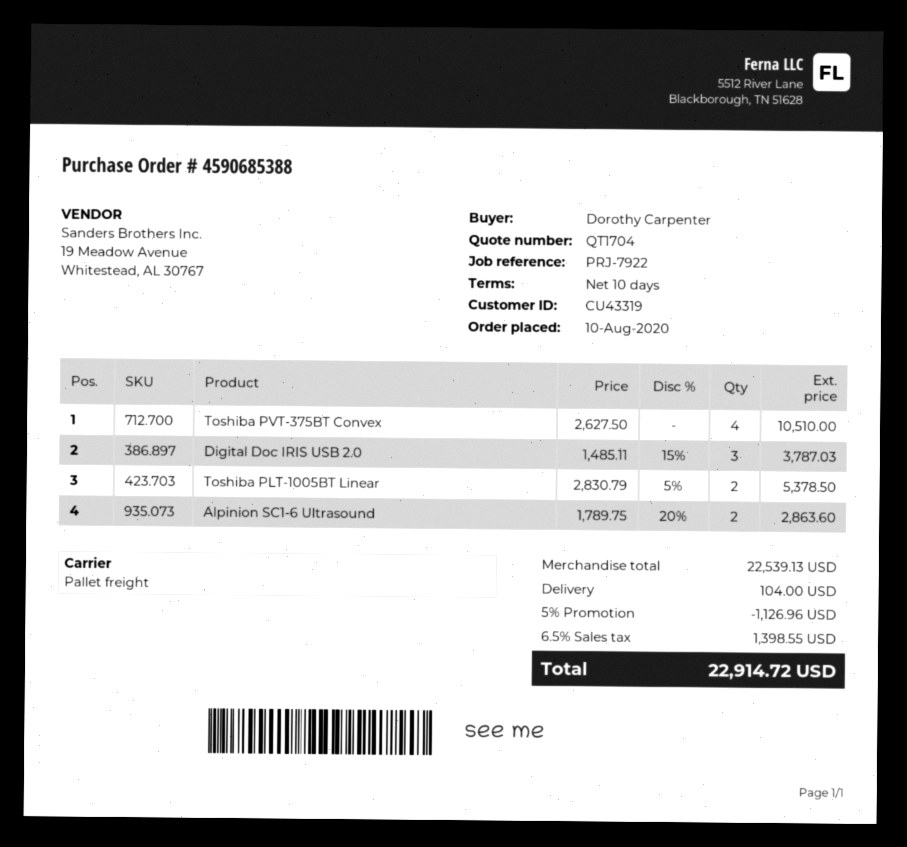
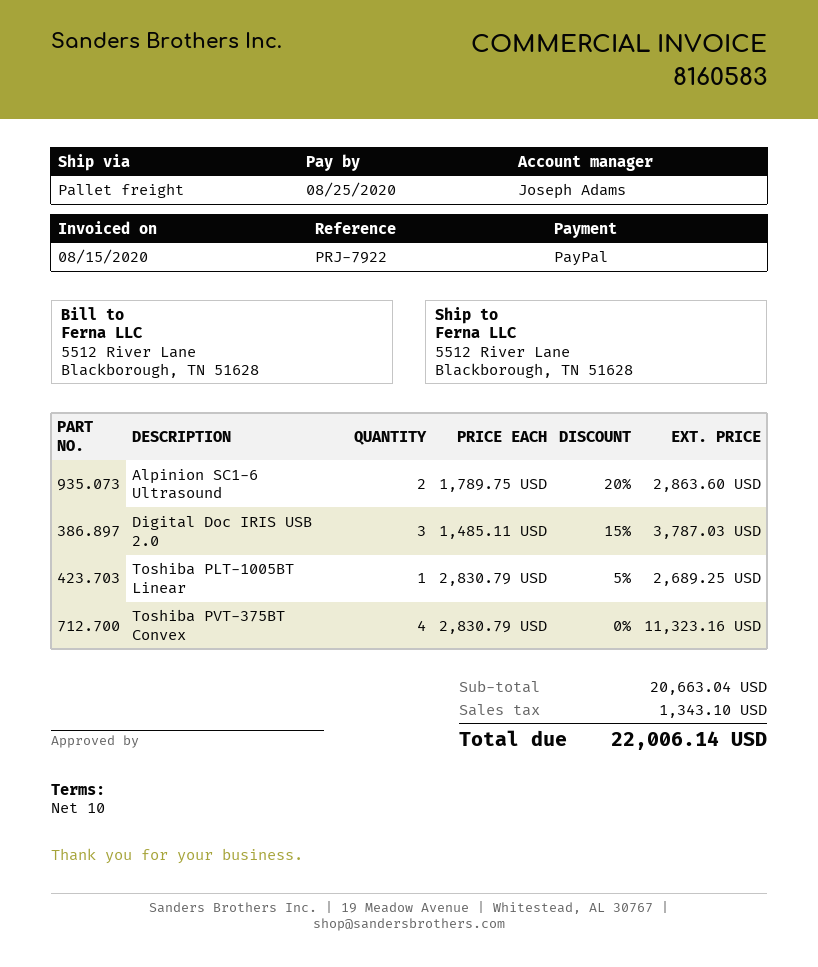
Toshiba PVT-375BT Convex: 4 x 2627.50 = 10510.00 -> 4 x 2830.79 = 11323.16
Toshiba PLT-1005BT Linear: 2 x 2830.79 - 5% = 5378.50 -> 1 x 2830.79 - 5% = 2689.25
subtotal: 22539.13 -> 20663.04
discount: 5% = 1126.96 -> none
shipping: 104.00 -> none
tax: 1398.55 -> 1343.10
total: 22914.72 -> 22006.14

